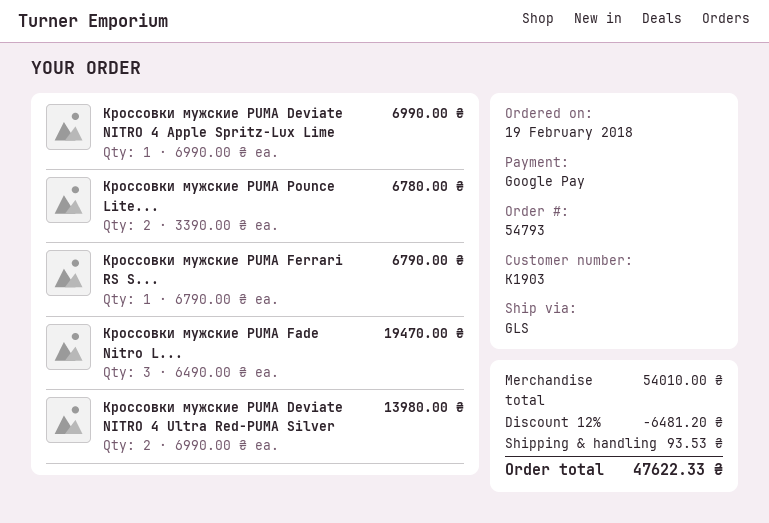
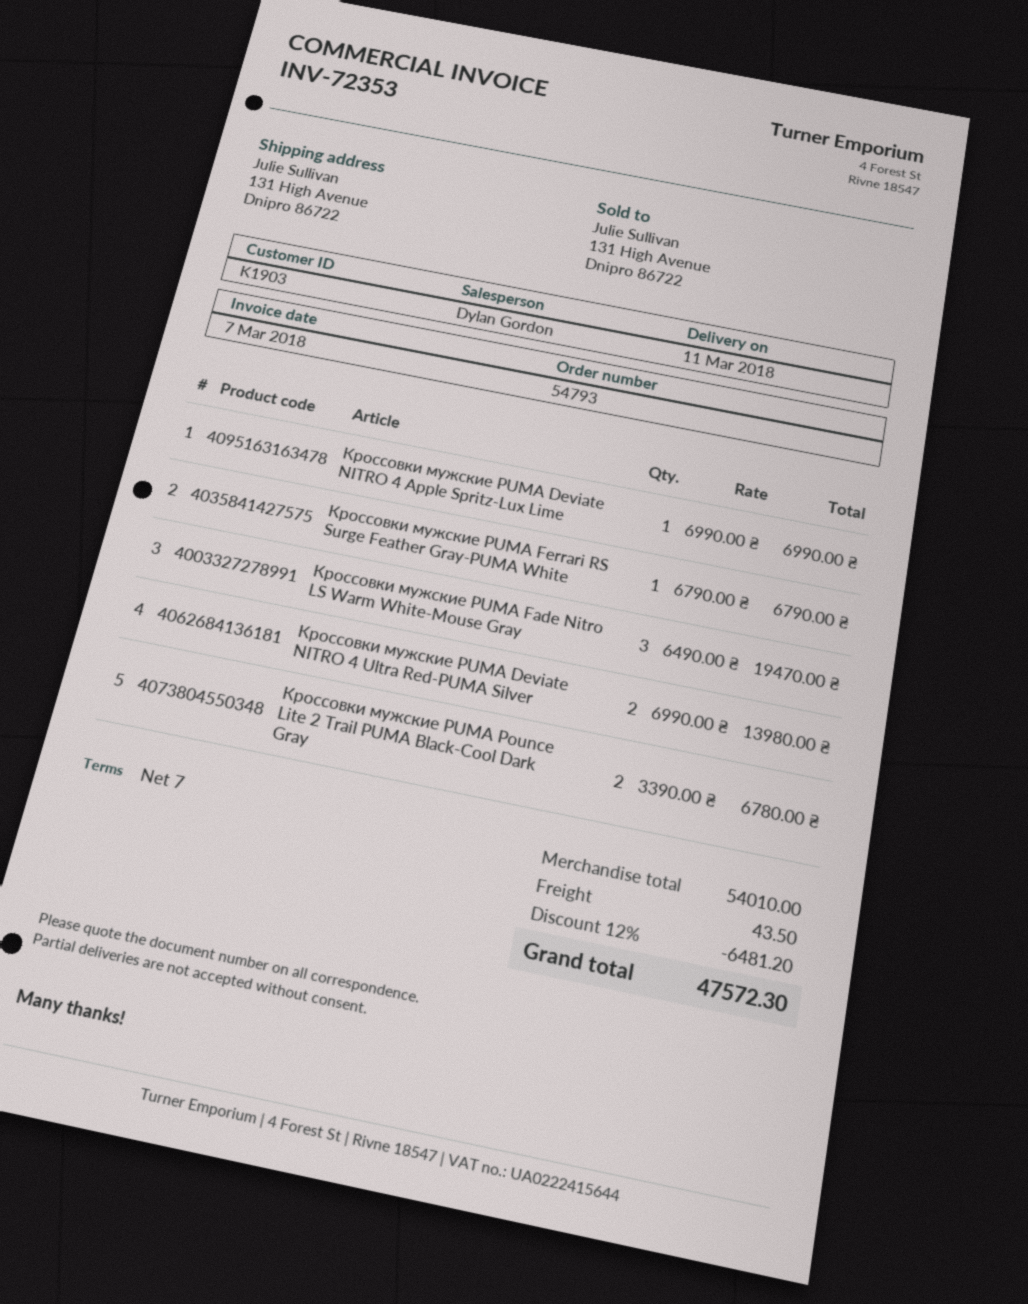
shipping: 93.53 -> 43.50
total: 47622.33 -> 47572.30

